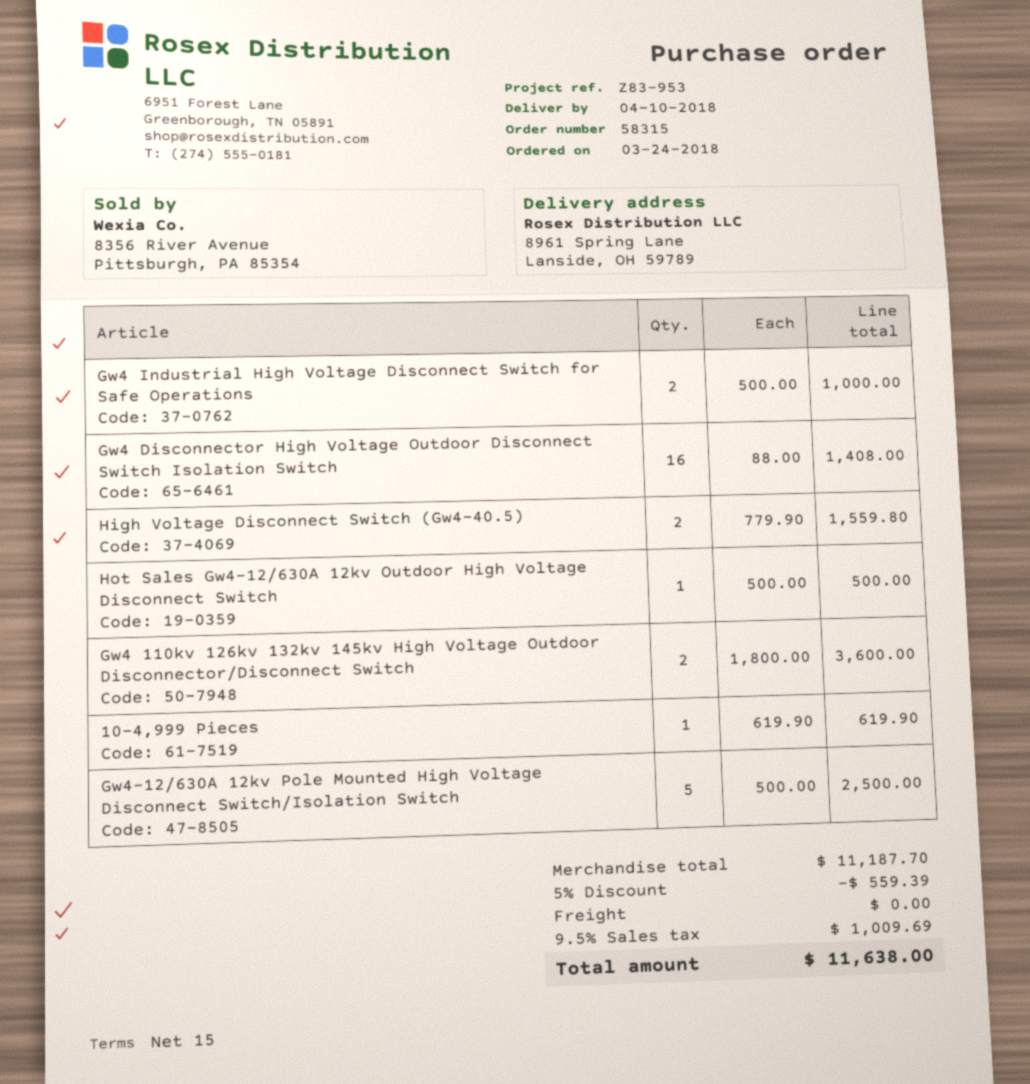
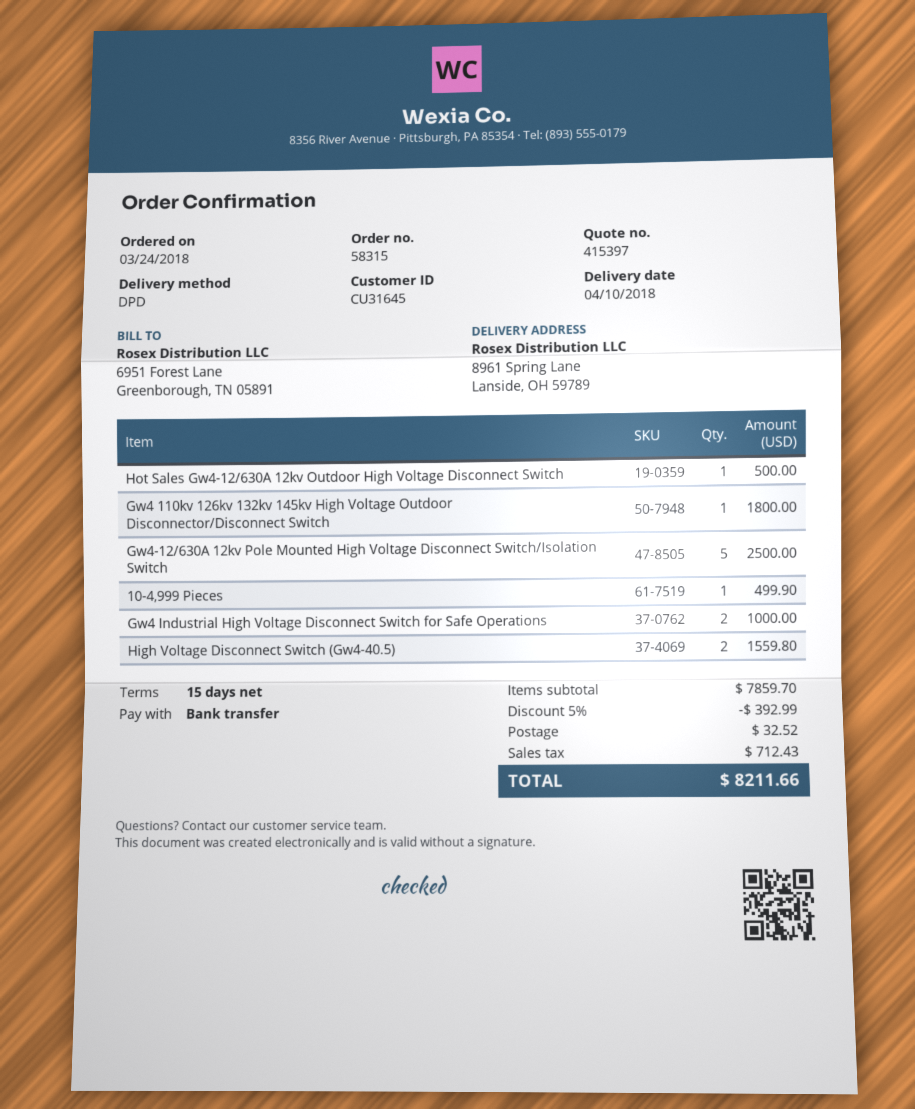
Gw4 Disconnector High Voltage Outdoor Disconnect Switch Isolation Switch: 16 for 1408.00 -> none
Gw4 110kv 126kv 132kv 145kv High Voltage Outdoor Disconnector/Disconnect Switch: 2 for 3600.00 -> 1 for 1800.00
10-4,999 Pieces: 1 for 619.90 -> 1 for 499.90
subtotal: 11187.70 -> 7859.70
discount: 5% = 559.39 -> 5% = 392.99
shipping: 0.00 -> 32.52
tax: 1009.69 -> 712.43
total: 11638.00 -> 8211.66

